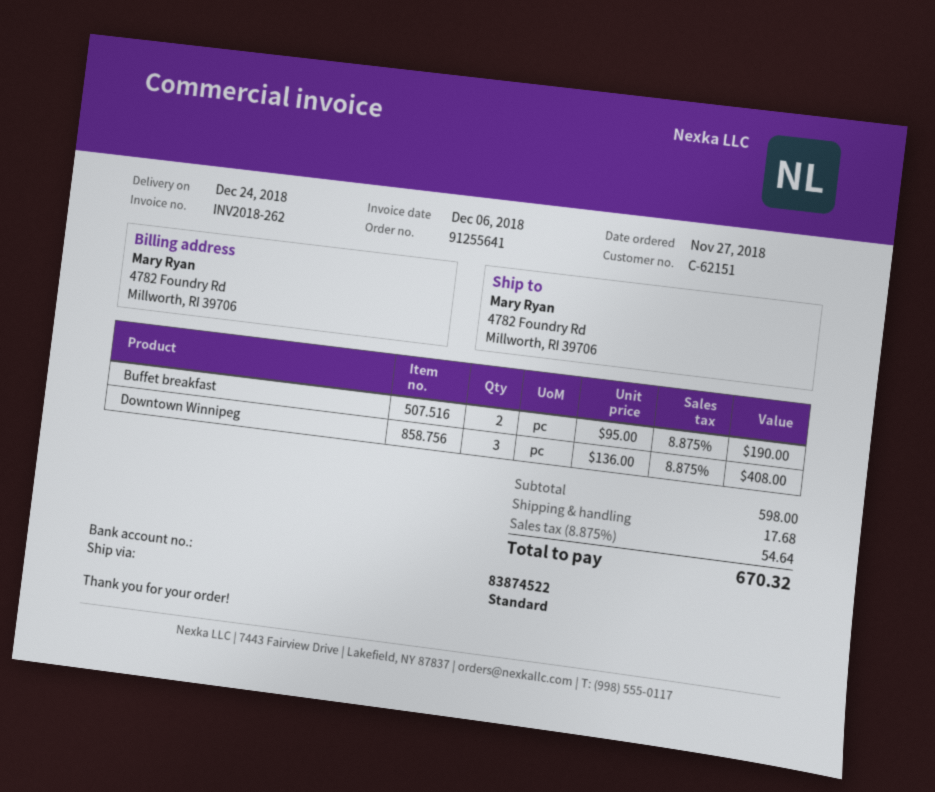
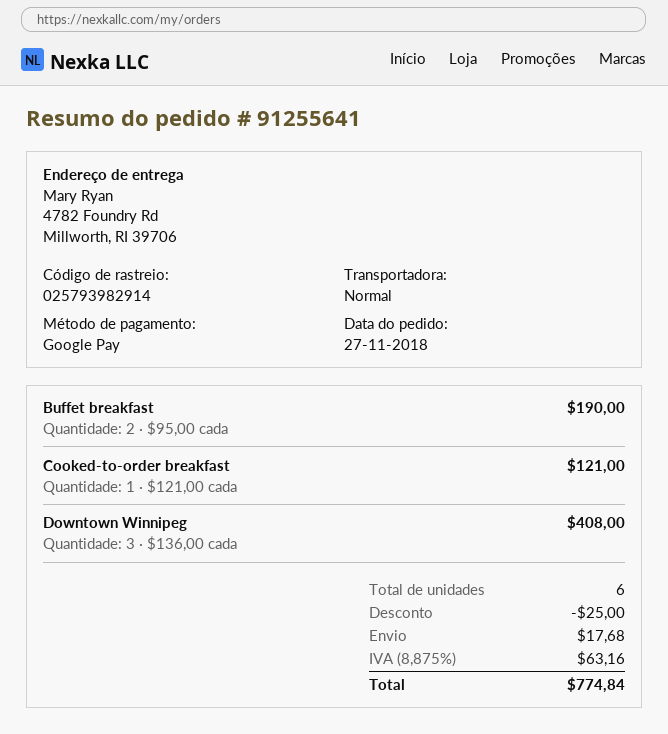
Cooked-to-order breakfast: none -> 1 x 121.00 = 121.00
discount: none -> 25.00
tax: 8.875% = 54.64 -> 8.875% = 63.16
total: 670.32 -> 774.84

